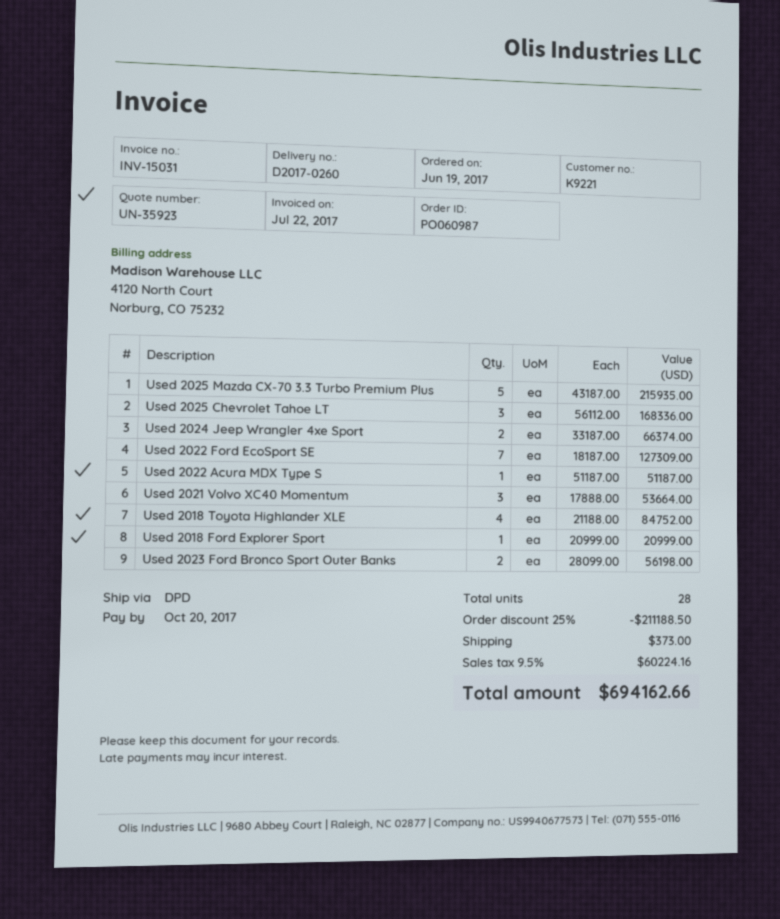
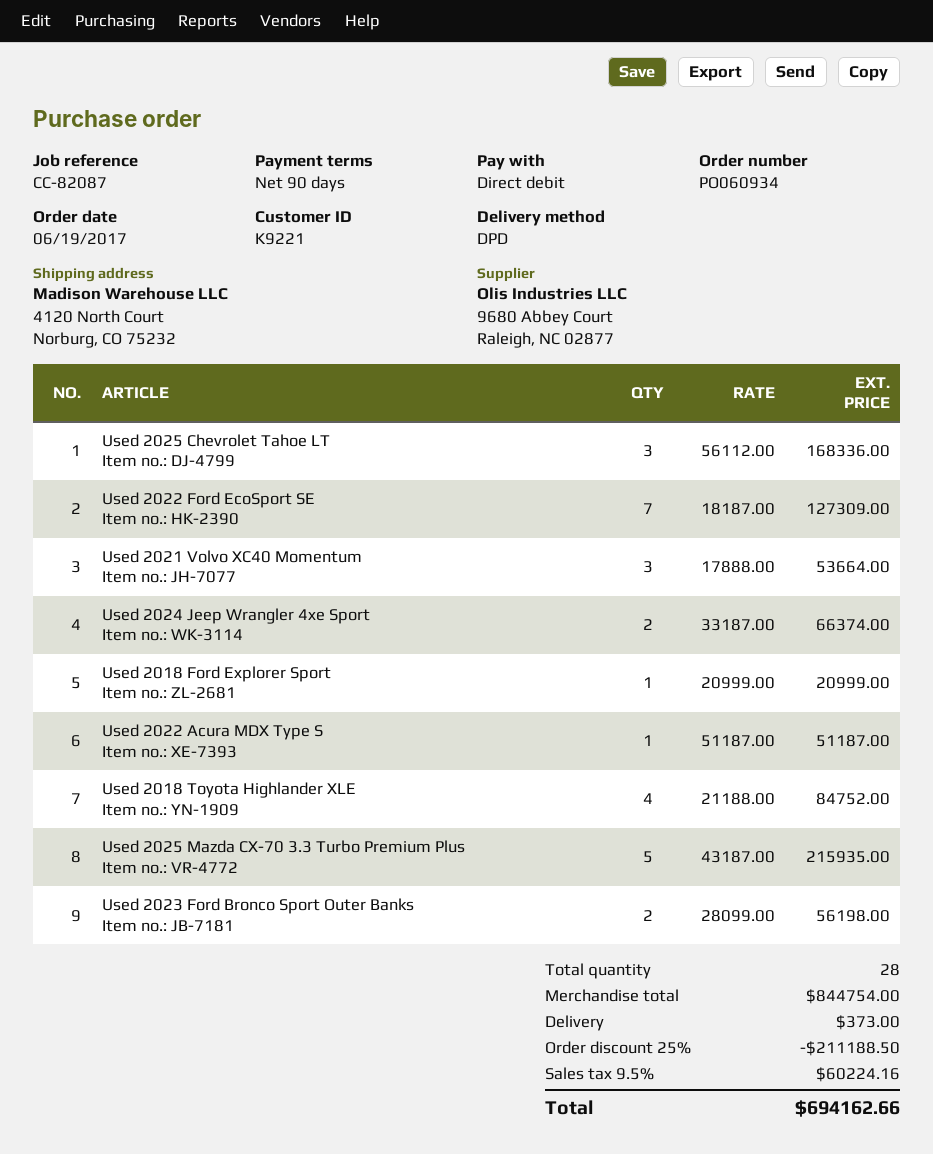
order number: PO060987 -> PO060934

